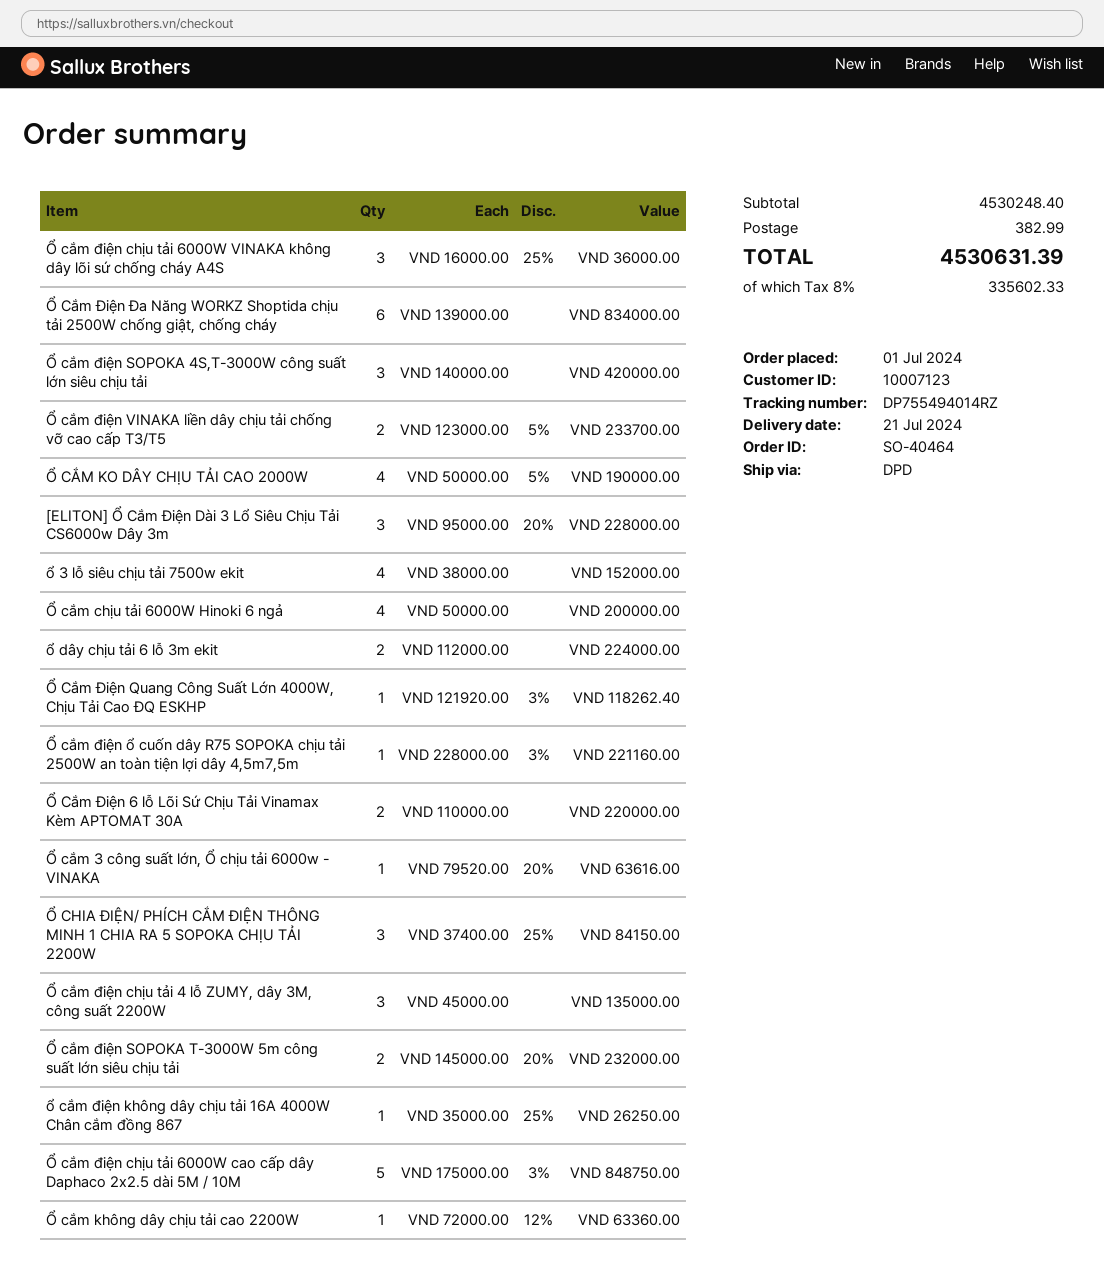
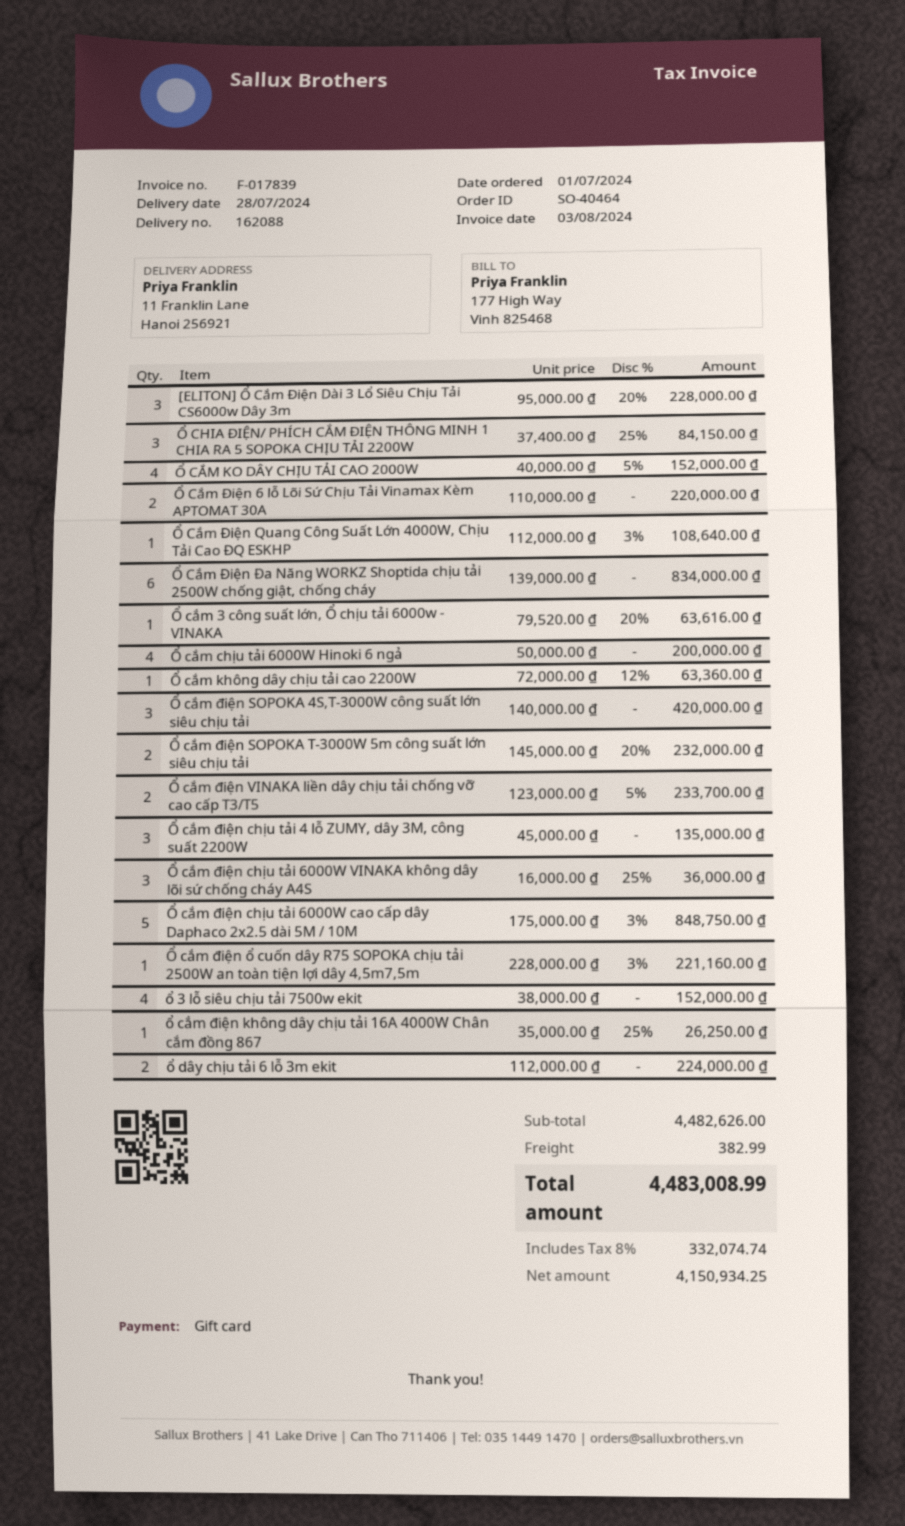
delivery date: 2024-07-21 -> 2024-07-28
Ổ CẮM KO DÂY CHỊU TẢI CAO 2000W: 4 x 50000.00 - 5% = 190000.00 -> 4 x 40000.00 - 5% = 152000.00
Ổ Cắm Điện Quang Công Suất Lớn 4000W, Chịu Tải Cao ĐQ ESKHP: 1 x 121920.00 - 3% = 118262.40 -> 1 x 112000.00 - 3% = 108640.00
subtotal: 4530248.40 -> 4482626.00
tax: 8% = 335602.33 -> 8% = 332074.74
total: 4530631.39 -> 4483008.99

